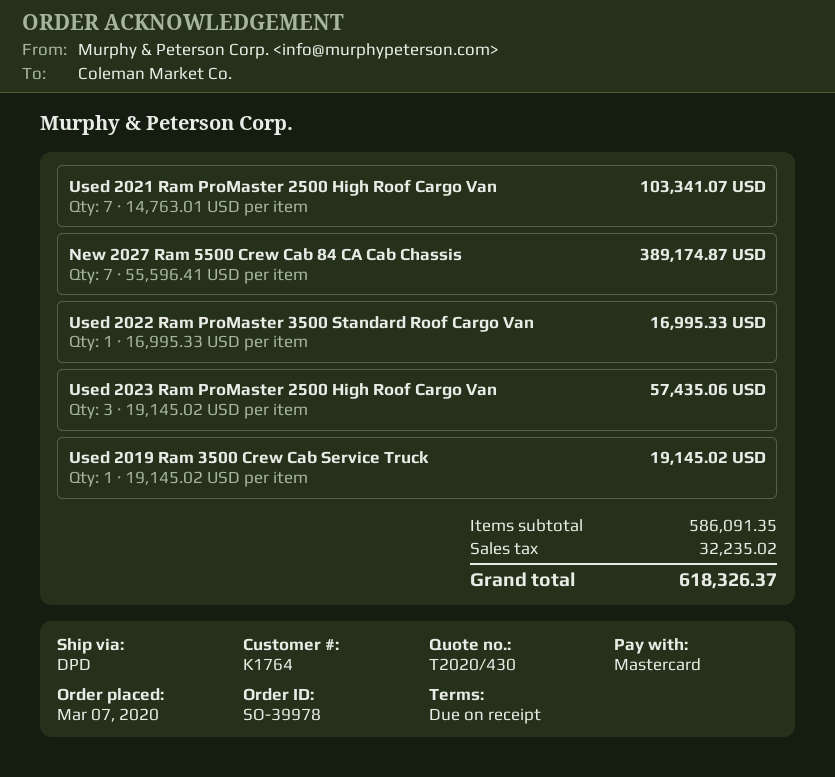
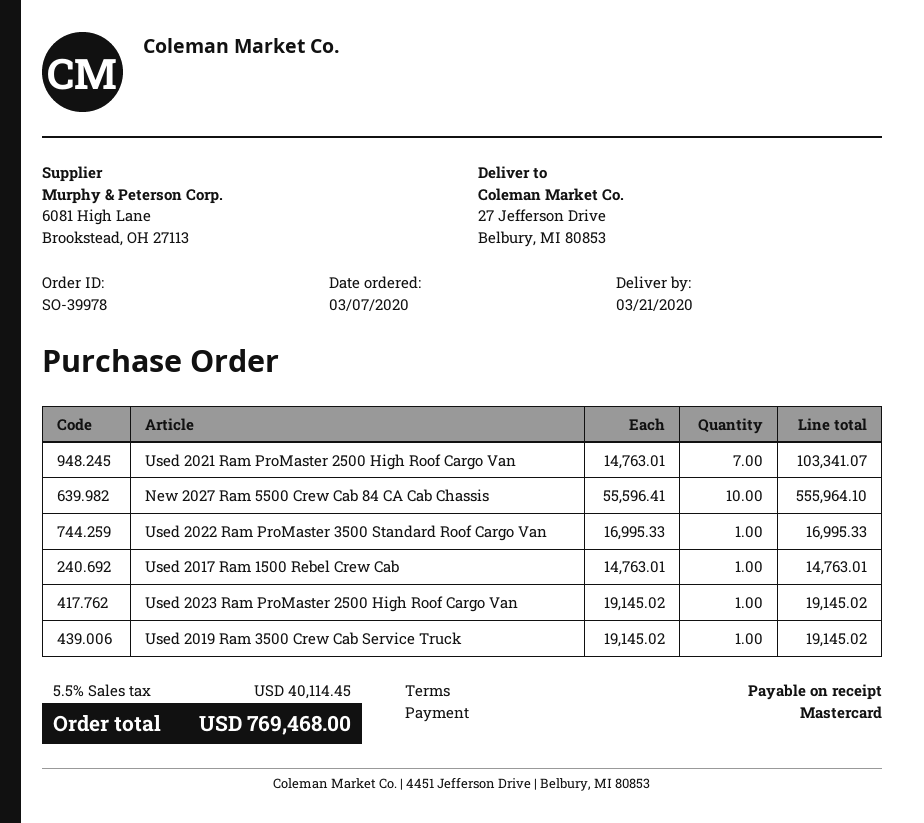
New 2027 Ram 5500 Crew Cab 84 CA Cab Chassis: 7 x 55596.41 = 389174.87 -> 10 x 55596.41 = 555964.10
Used 2023 Ram ProMaster 2500 High Roof Cargo Van: 3 x 19145.02 = 57435.06 -> 1 x 19145.02 = 19145.02
Used 2017 Ram 1500 Rebel Crew Cab: none -> 1 x 14763.01 = 14763.01
tax: 32235.02 -> 40114.45
total: 618326.37 -> 769468.00

